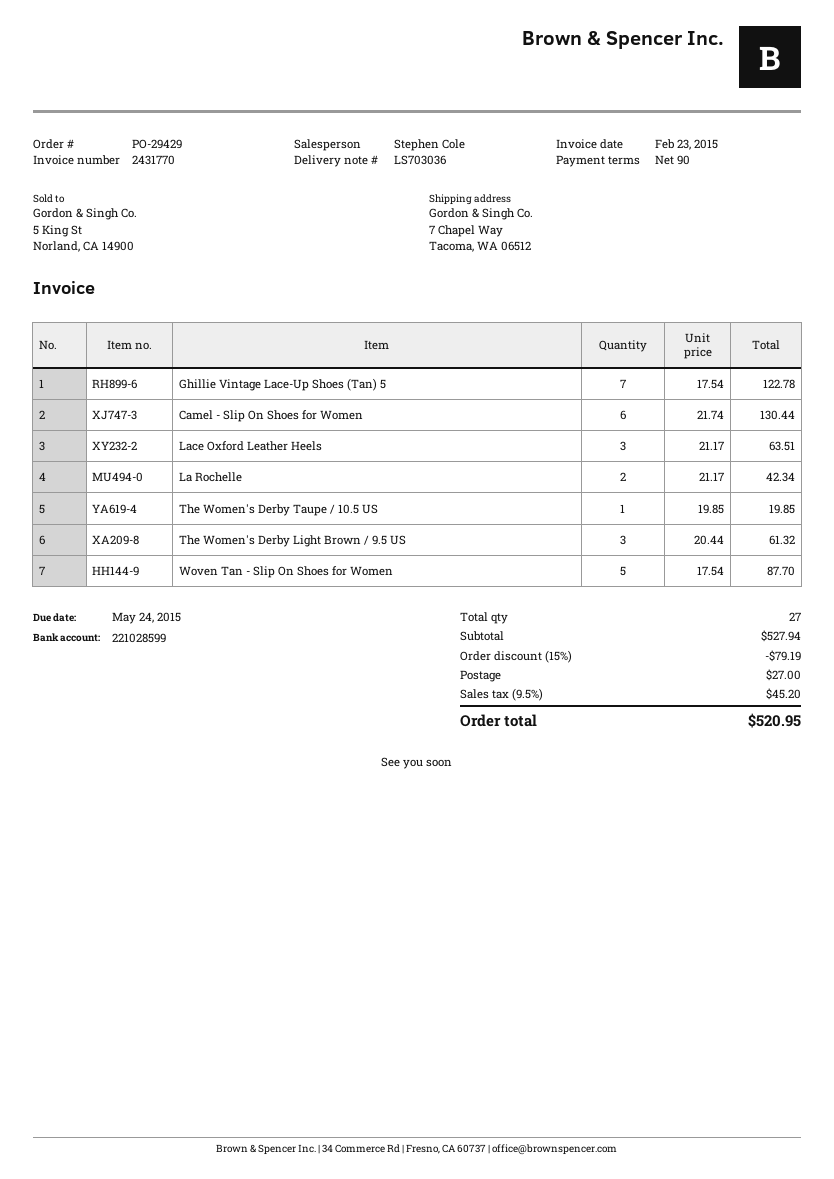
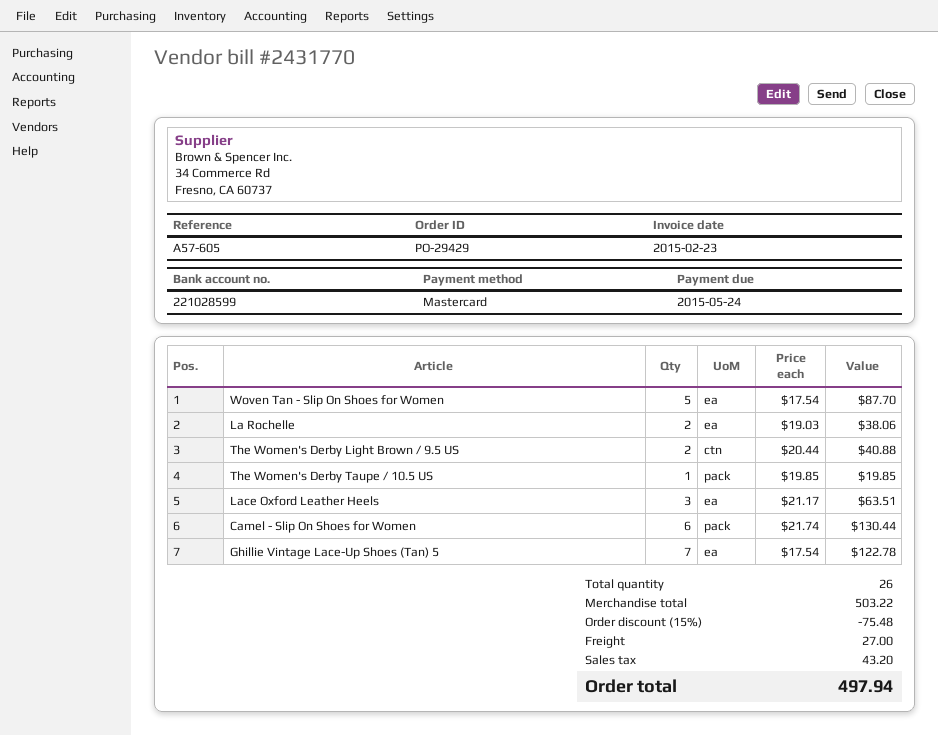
La Rochelle: 2 x 21.17 = 42.34 -> 2 x 19.03 = 38.06
The Women's Derby Light Brown / 9.5 US: 3 x 20.44 = 61.32 -> 2 x 20.44 = 40.88
total quantity: 27 -> 26
subtotal: 527.94 -> 503.22
discount: 15% = 79.19 -> 15% = 75.48
tax: 45.20 -> 43.20
total: 520.95 -> 497.94

